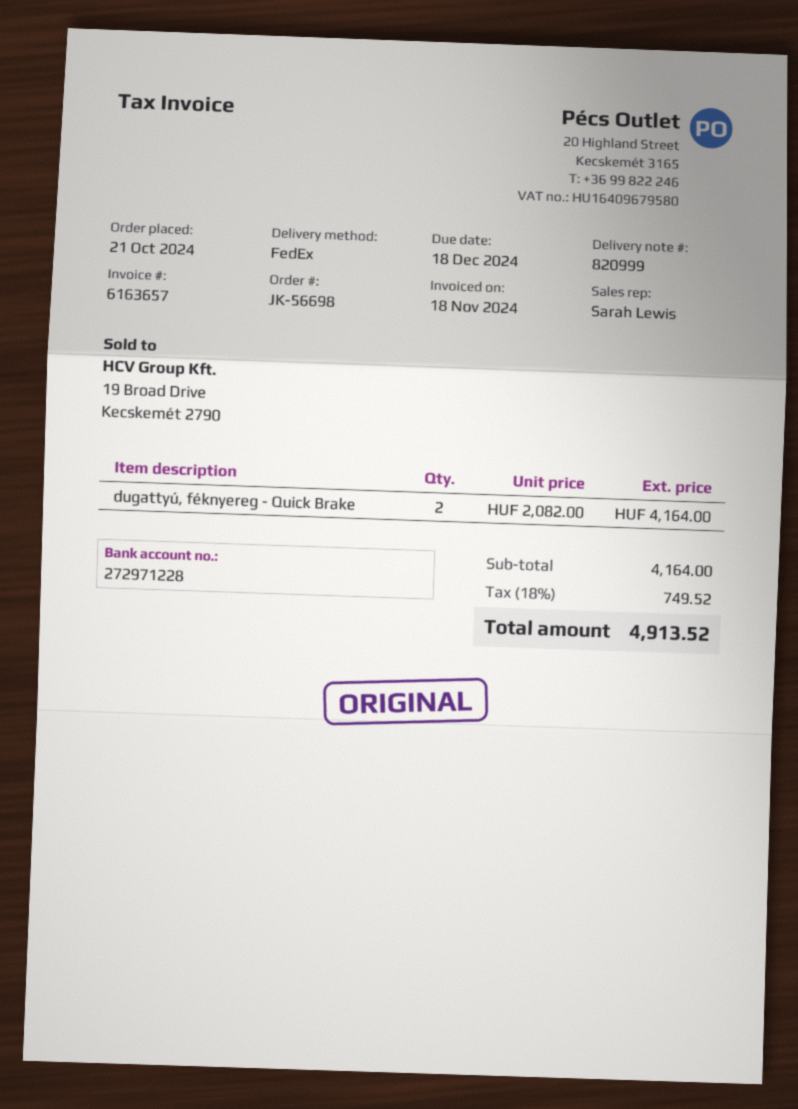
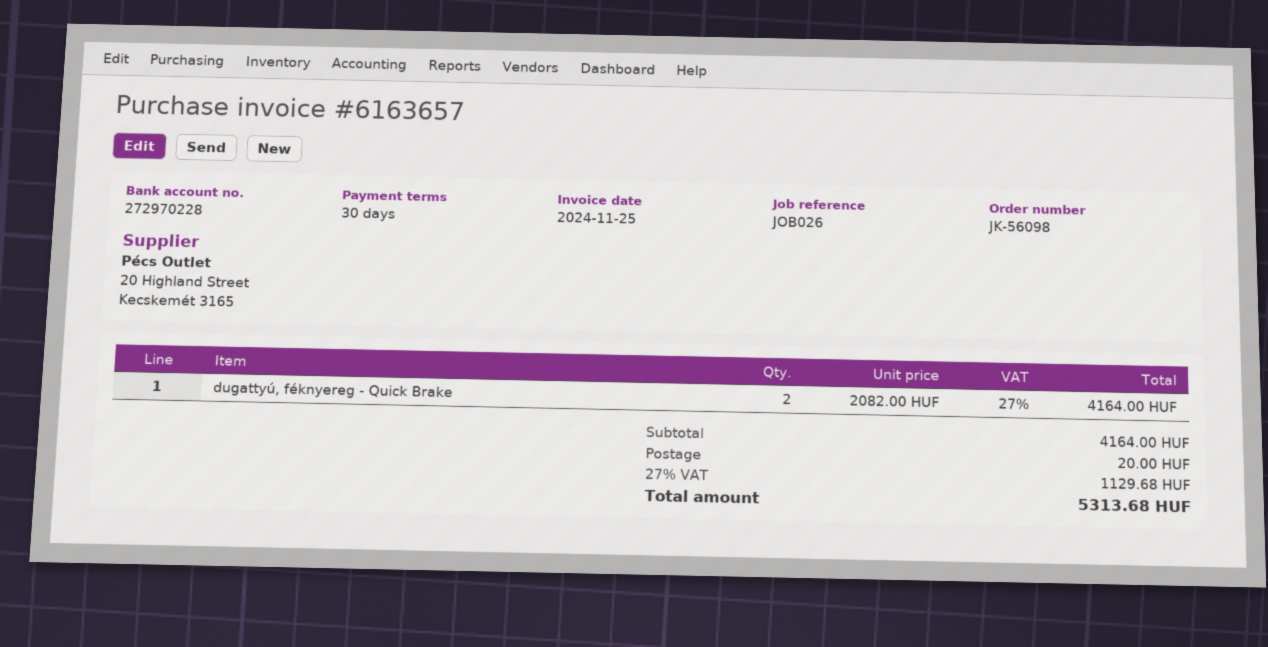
order number: JK-56698 -> JK-56098
invoice date: 2024-11-18 -> 2024-11-25
bank account: 272971228 -> 272970228
shipping: none -> 20.00
tax: 18% = 749.52 -> 27% = 1129.68
total: 4913.52 -> 5313.68

